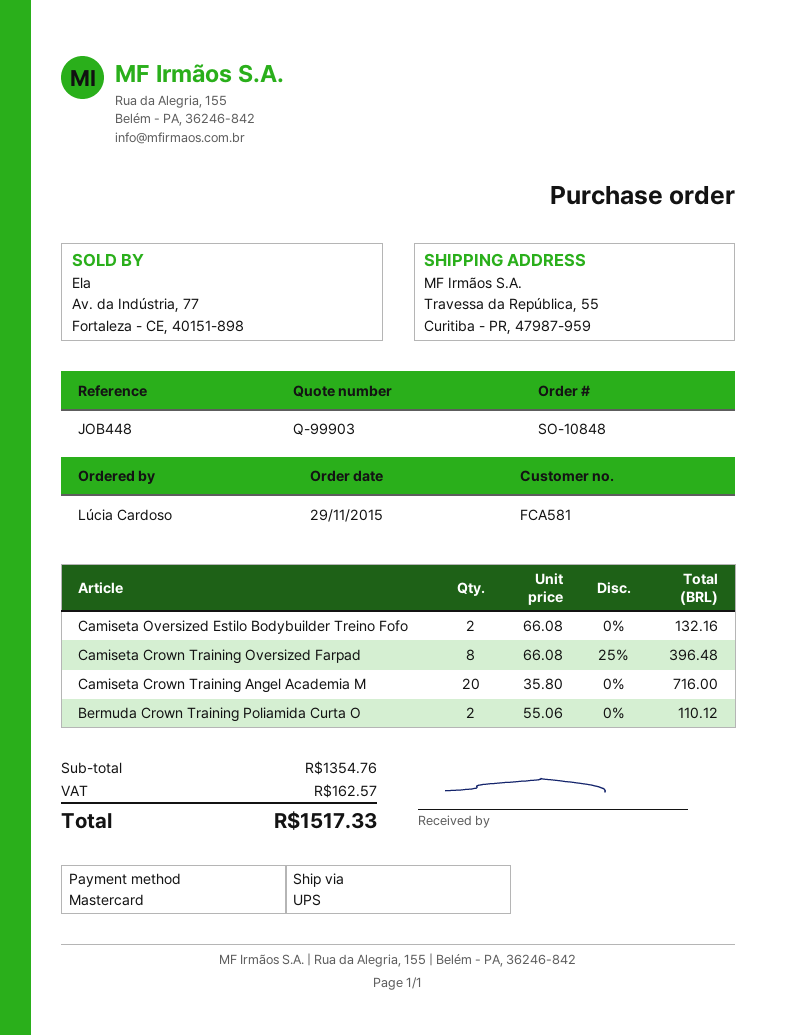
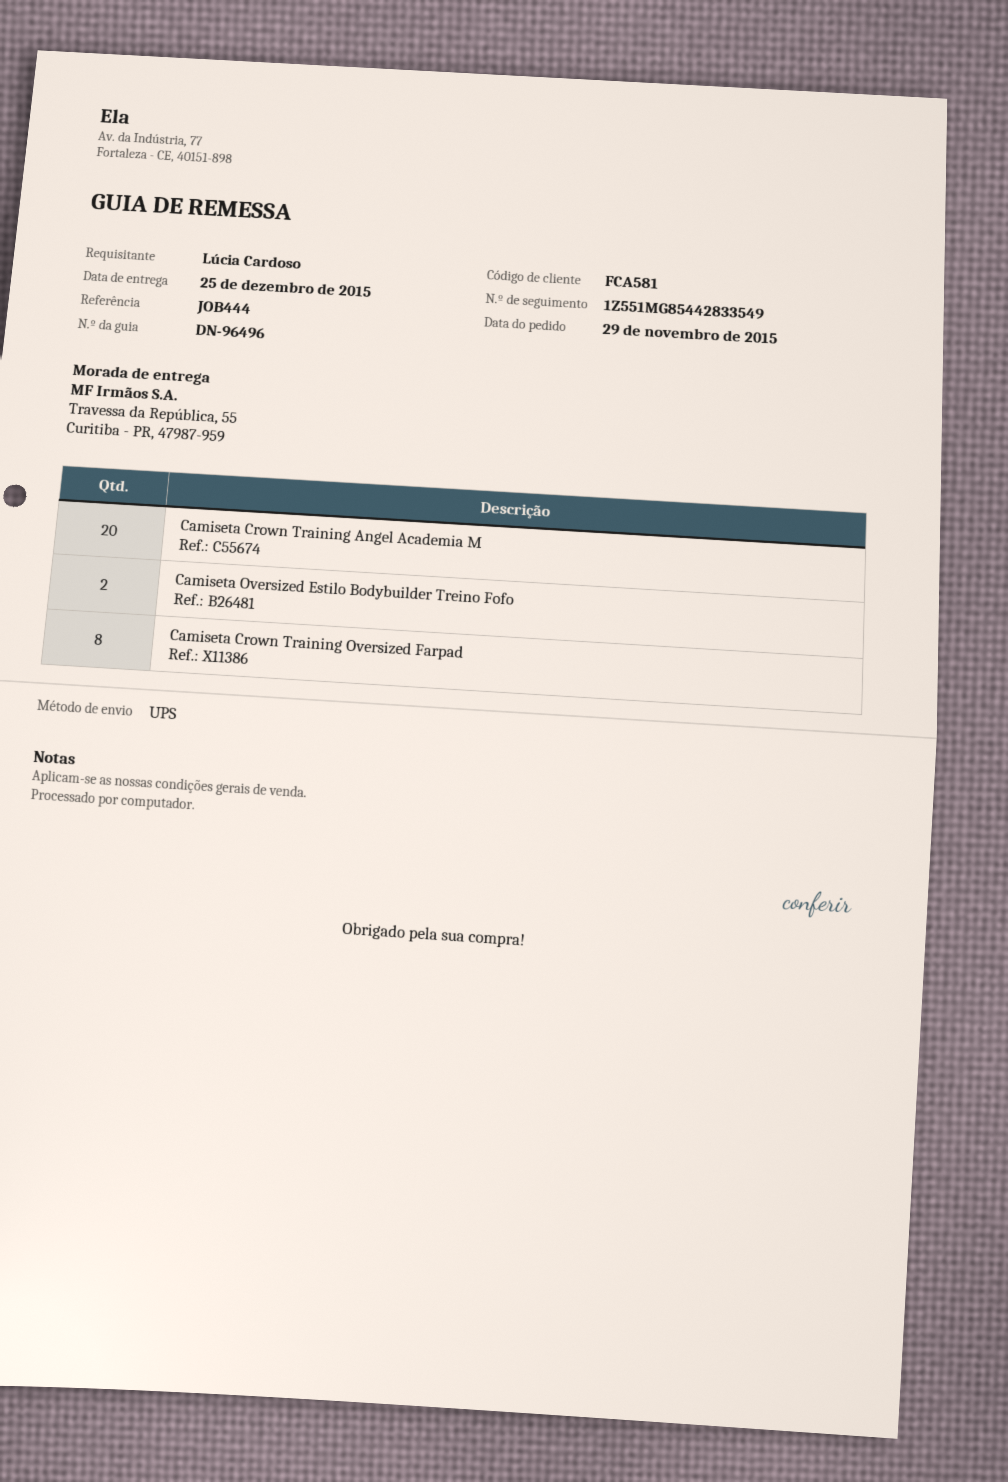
reference: JOB448 -> JOB444
Bermuda Crown Training Poliamida Curta O: 2 -> none

